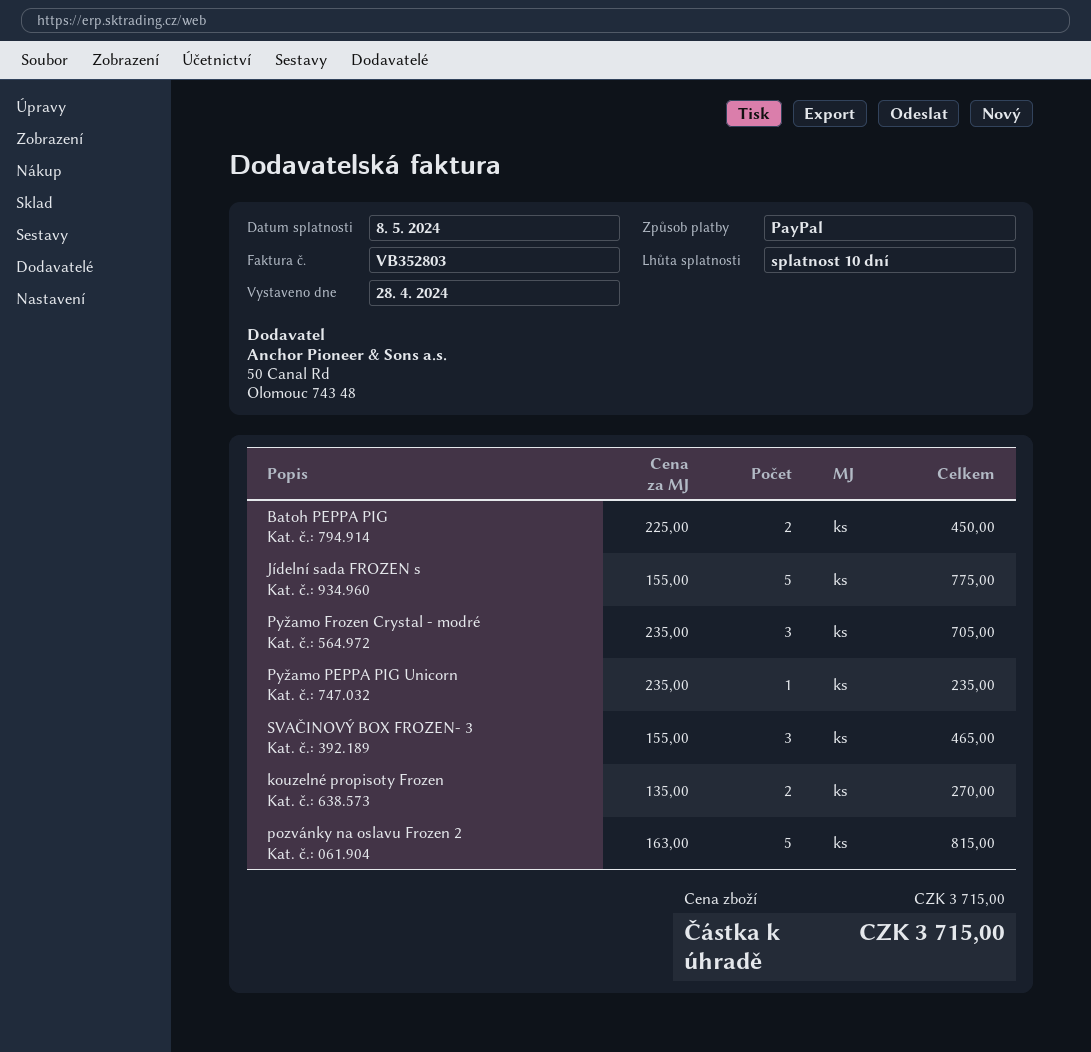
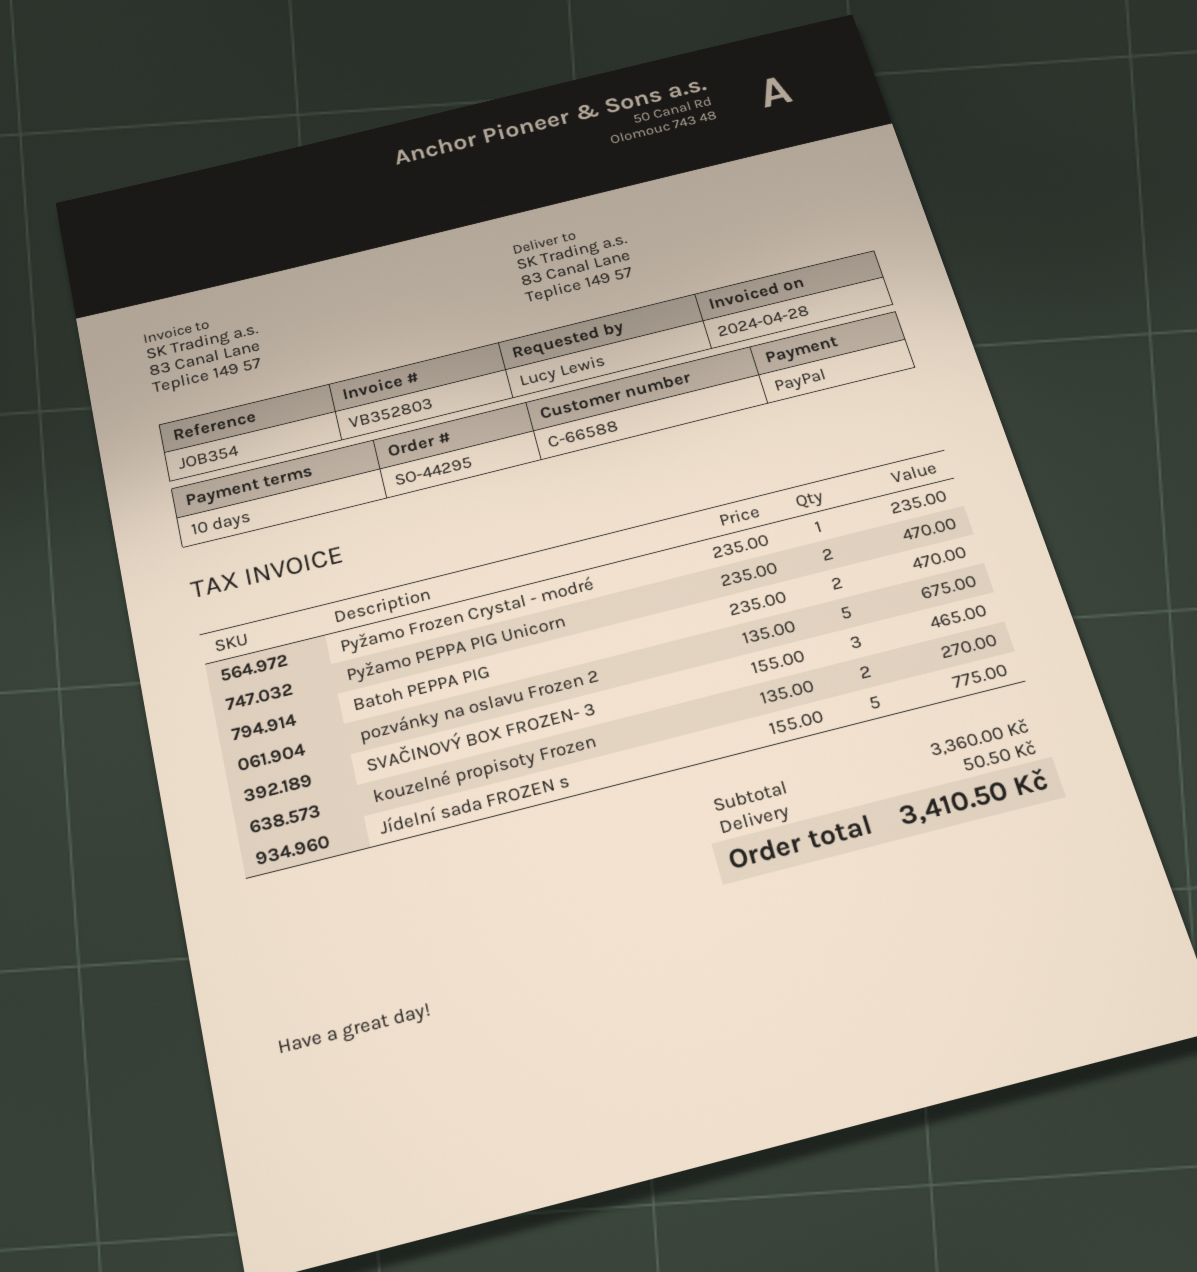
Batoh PEPPA PIG: 2 x 225.00 = 450.00 -> 2 x 235.00 = 470.00
Pyžamo Frozen Crystal - modré: 3 x 235.00 = 705.00 -> 1 x 235.00 = 235.00
Pyžamo PEPPA PIG Unicorn: 1 x 235.00 = 235.00 -> 2 x 235.00 = 470.00
pozvánky na oslavu Frozen 2: 5 x 163.00 = 815.00 -> 5 x 135.00 = 675.00
subtotal: 3715.00 -> 3360.00
shipping: none -> 50.50
total: 3715.00 -> 3410.50

